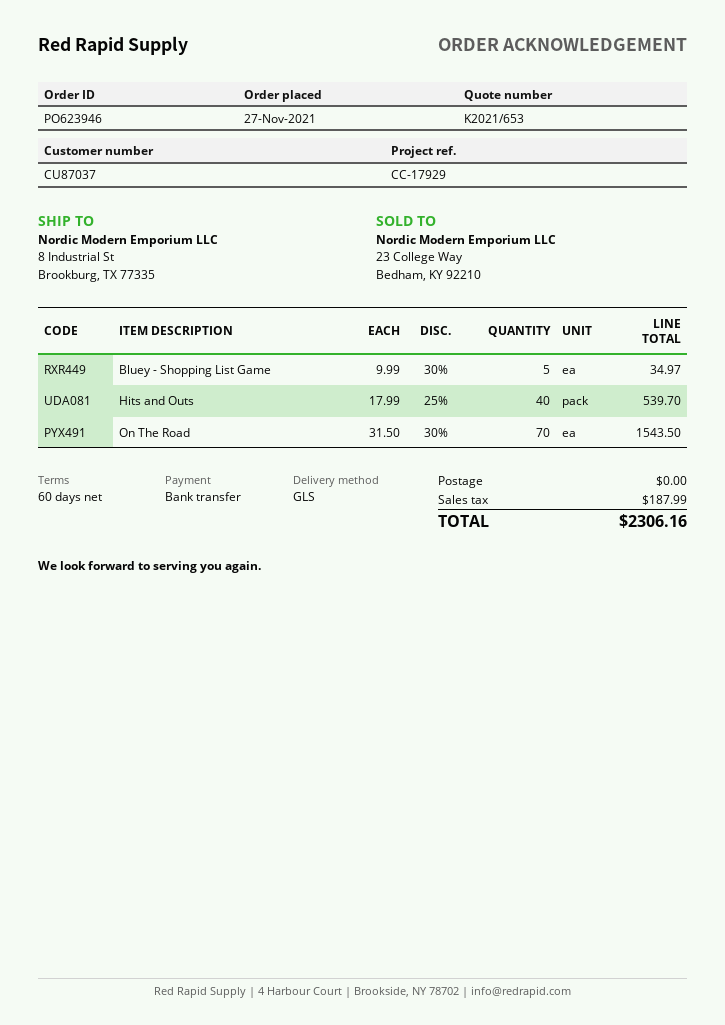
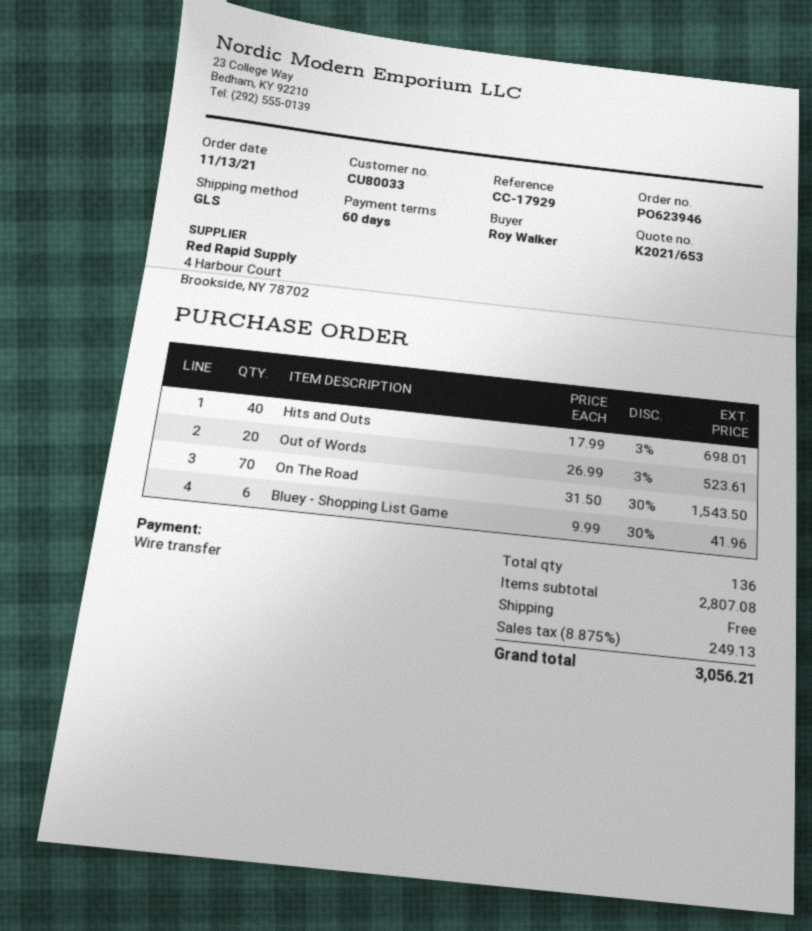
order date: 2021-11-27 -> 2021-11-13
customer number: CU87037 -> CU80033
Bluey - Shopping List Game: 5 x 9.99 - 30% = 34.97 -> 6 x 9.99 - 30% = 41.96
Hits and Outs: 40 x 17.99 - 25% = 539.70 -> 40 x 17.99 - 3% = 698.01
Out of Words: none -> 20 x 26.99 - 3% = 523.61
tax: 187.99 -> 249.13
total: 2306.16 -> 3056.21

